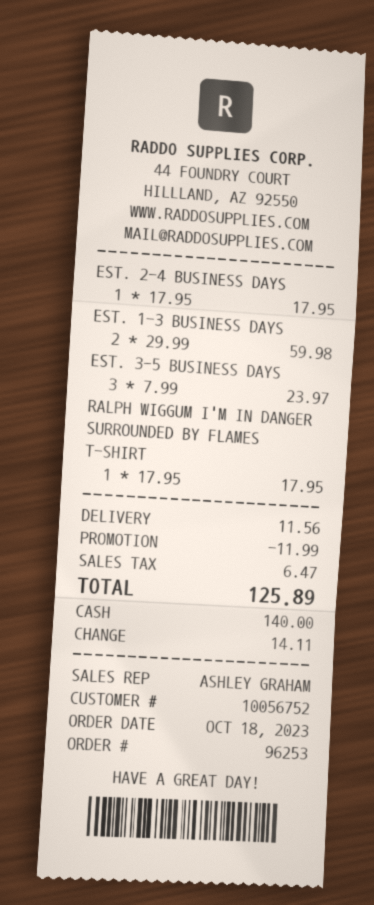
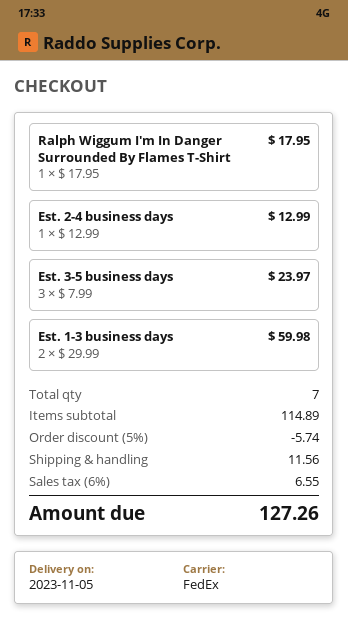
EST. 2-4 BUSINESS DAYS: 1 x 17.95 = 17.95 -> 1 x 12.99 = 12.99
discount: 11.99 -> 5.74
tax: 6.47 -> 6.55
total: 125.89 -> 127.26

